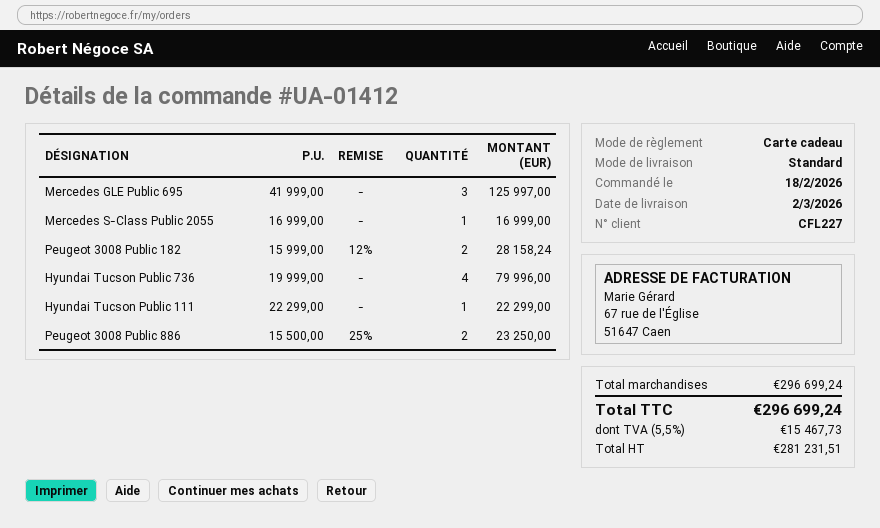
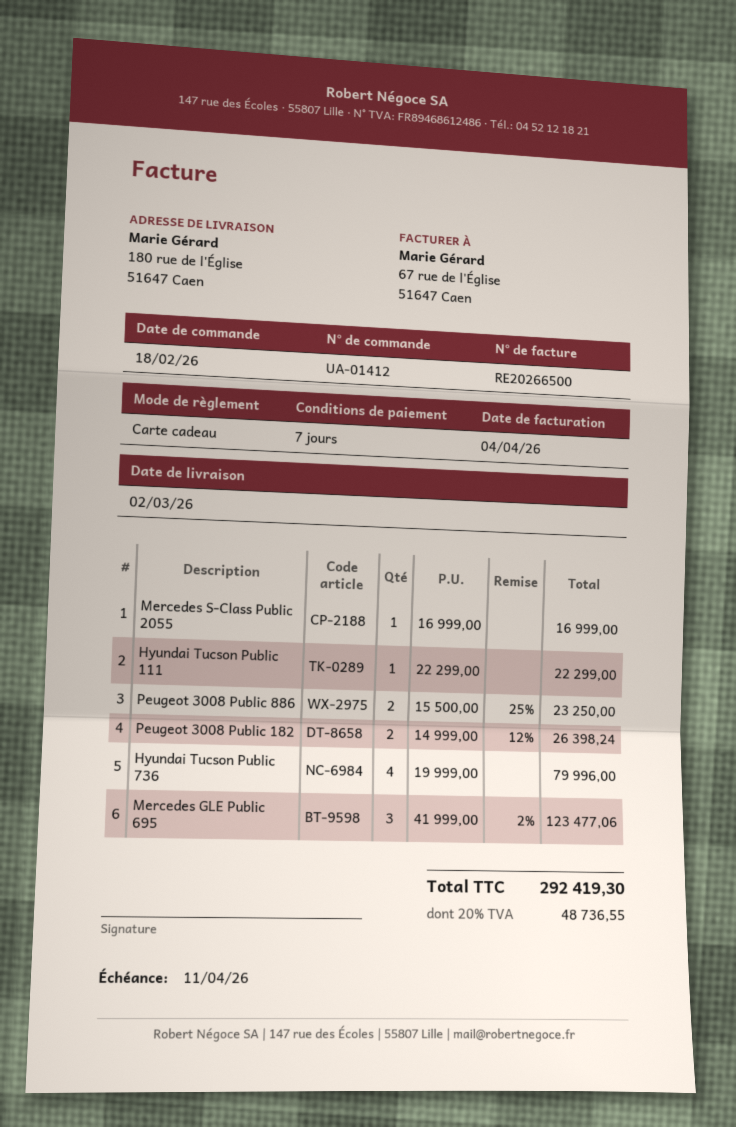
Mercedes GLE Public 695: 3 x 41999.00 = 125997.00 -> 3 x 41999.00 - 2% = 123477.06
Peugeot 3008 Public 182: 2 x 15999.00 - 12% = 28158.24 -> 2 x 14999.00 - 12% = 26398.24
tax: 5.5% = 15467.73 -> 20% = 48736.55
total: 296699.24 -> 292419.30

